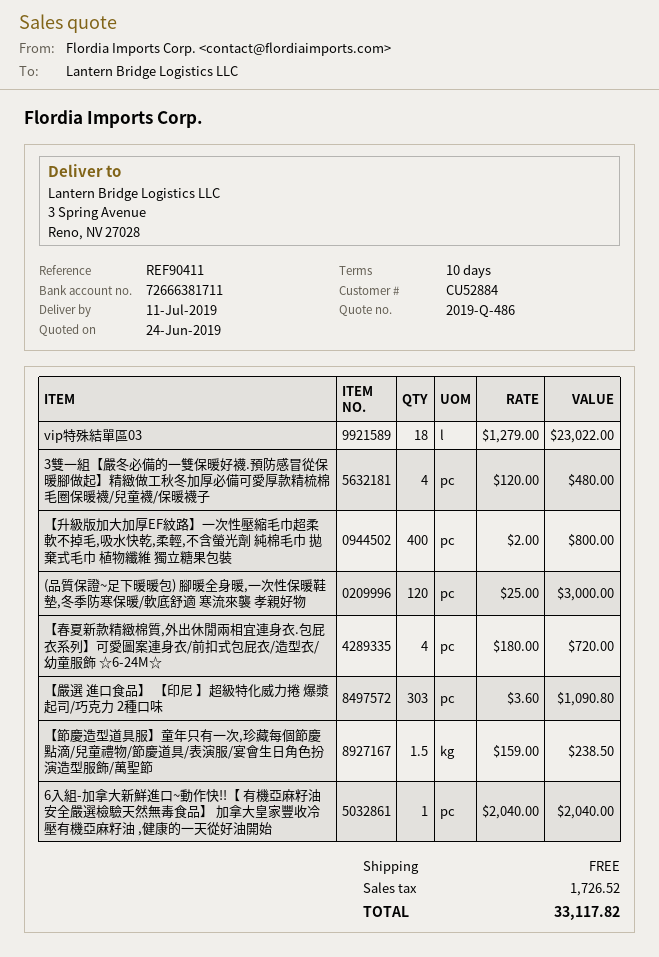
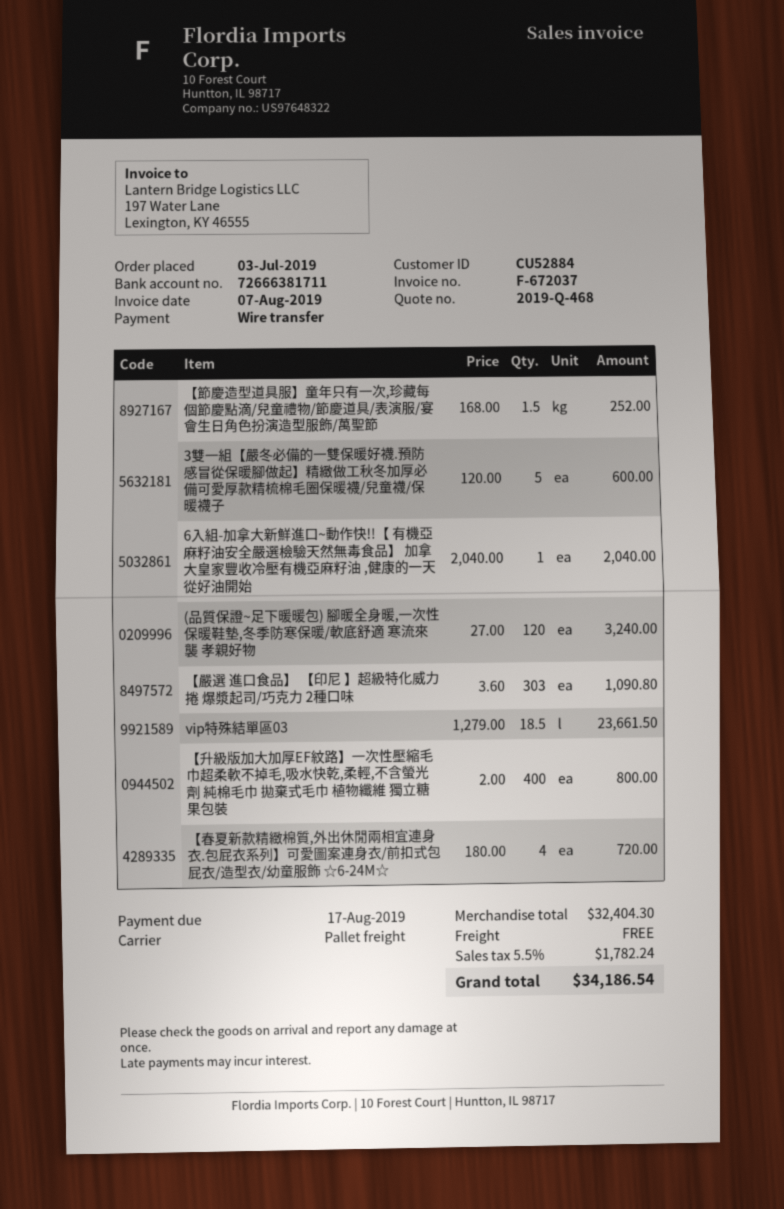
quote number: 2019-Q-486 -> 2019-Q-468
vip特殊結單區03: 18 x 1279.00 = 23022.00 -> 18.5 x 1279.00 = 23661.50
3雙一組【嚴冬必備的一雙保暖好襪.預防感冒從保暖腳做起】精緻做工秋冬加厚必備可愛厚款精梳棉毛圈保暖襪/兒童襪/保暖襪子: 4 x 120.00 = 480.00 -> 5 x 120.00 = 600.00
(品質保證~足下暖暖包) 腳暖全身暖,一次性保暖鞋墊,冬季防寒保暖/軟底舒適 寒流來襲 孝親好物: 120 x 25.00 = 3000.00 -> 120 x 27.00 = 3240.00
【節慶造型道具服】童年只有一次,珍藏每個節慶點滴/兒童禮物/節慶道具/表演服/宴會生日角色扮演造型服飾/萬聖節: 1.5 x 159.00 = 238.50 -> 1.5 x 168.00 = 252.00
tax: 1726.52 -> 1782.24
total: 33117.82 -> 34186.54

